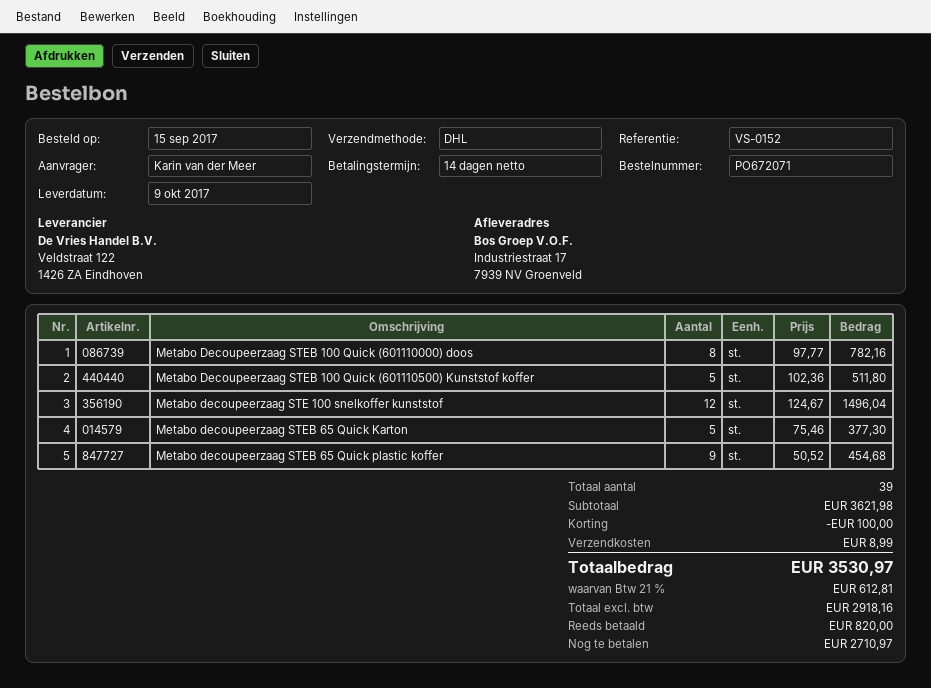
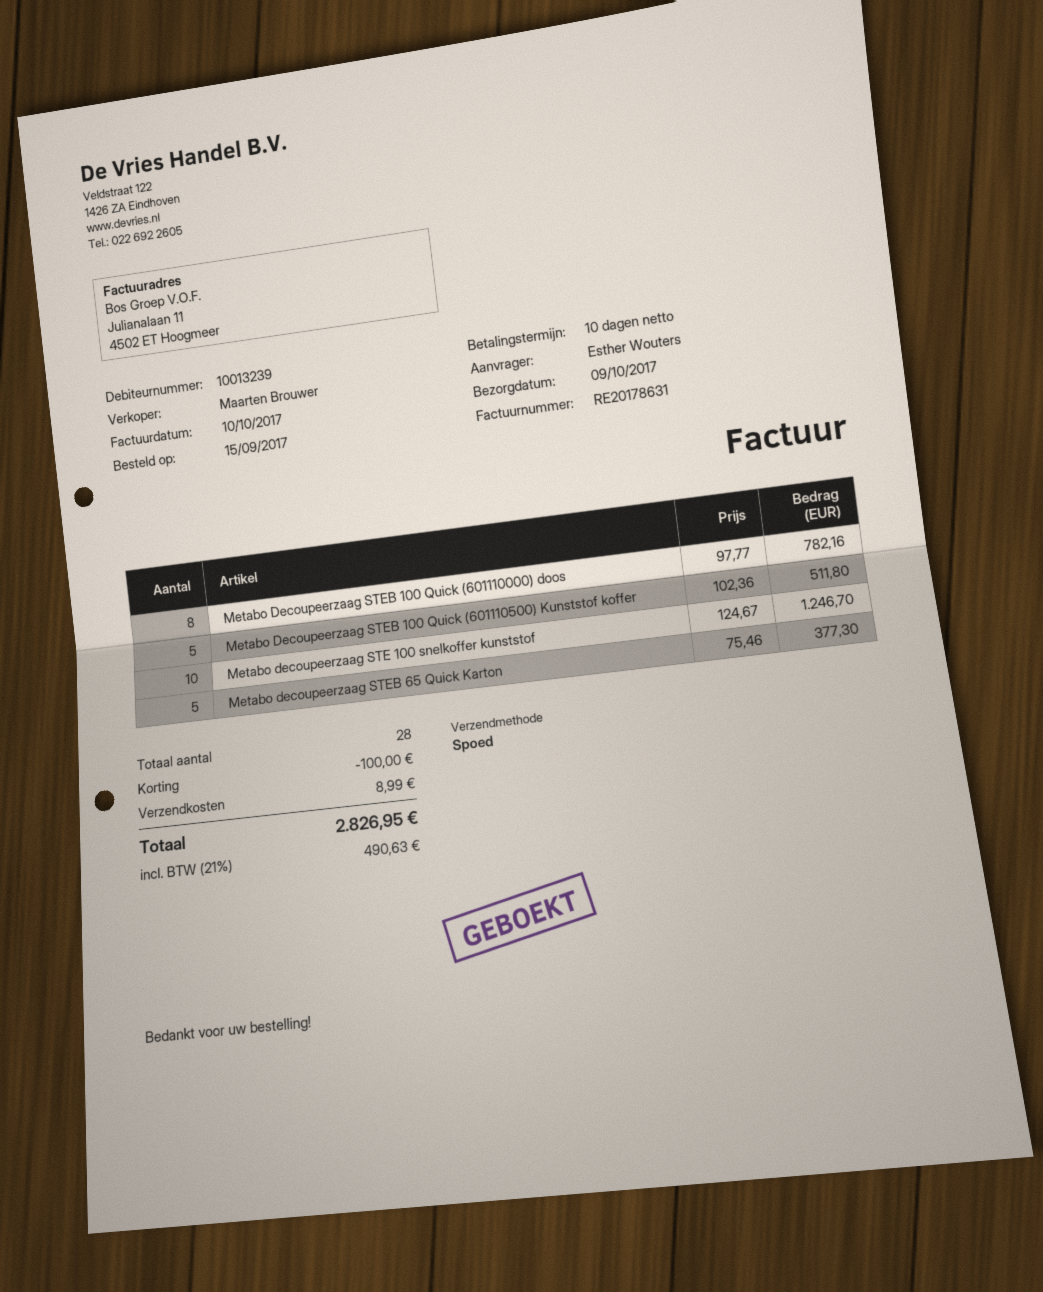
payment terms: 14 days -> 10 days
ordered by: Karin van der Meer -> Esther Wouters
shipping method: DHL -> express
Metabo decoupeerzaag STE 100 snelkoffer kunststof: 12 x 124.67 = 1496.04 -> 10 x 124.67 = 1246.70
Metabo decoupeerzaag STEB 65 Quick plastic koffer: 9 x 50.52 = 454.68 -> none
total quantity: 39 -> 28
tax: 21% = 612.81 -> 21% = 490.63
total: 3530.97 -> 2826.95

